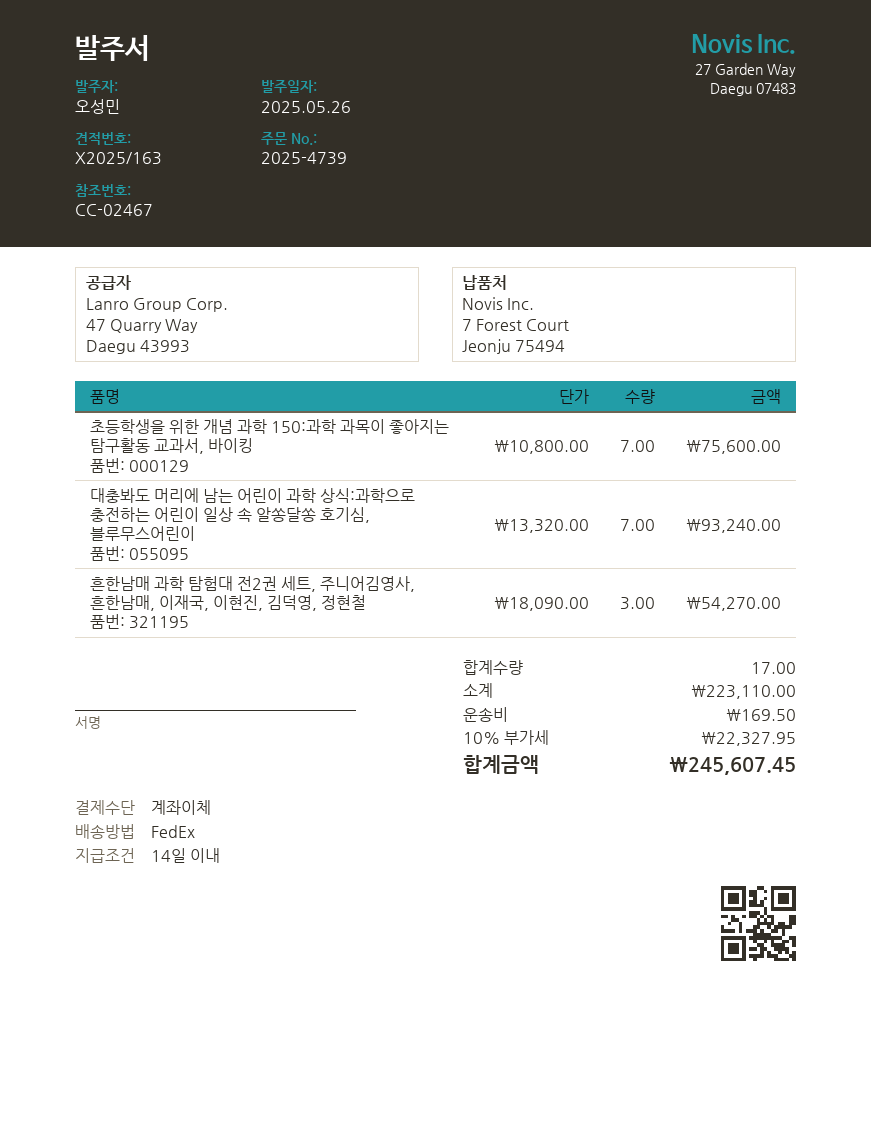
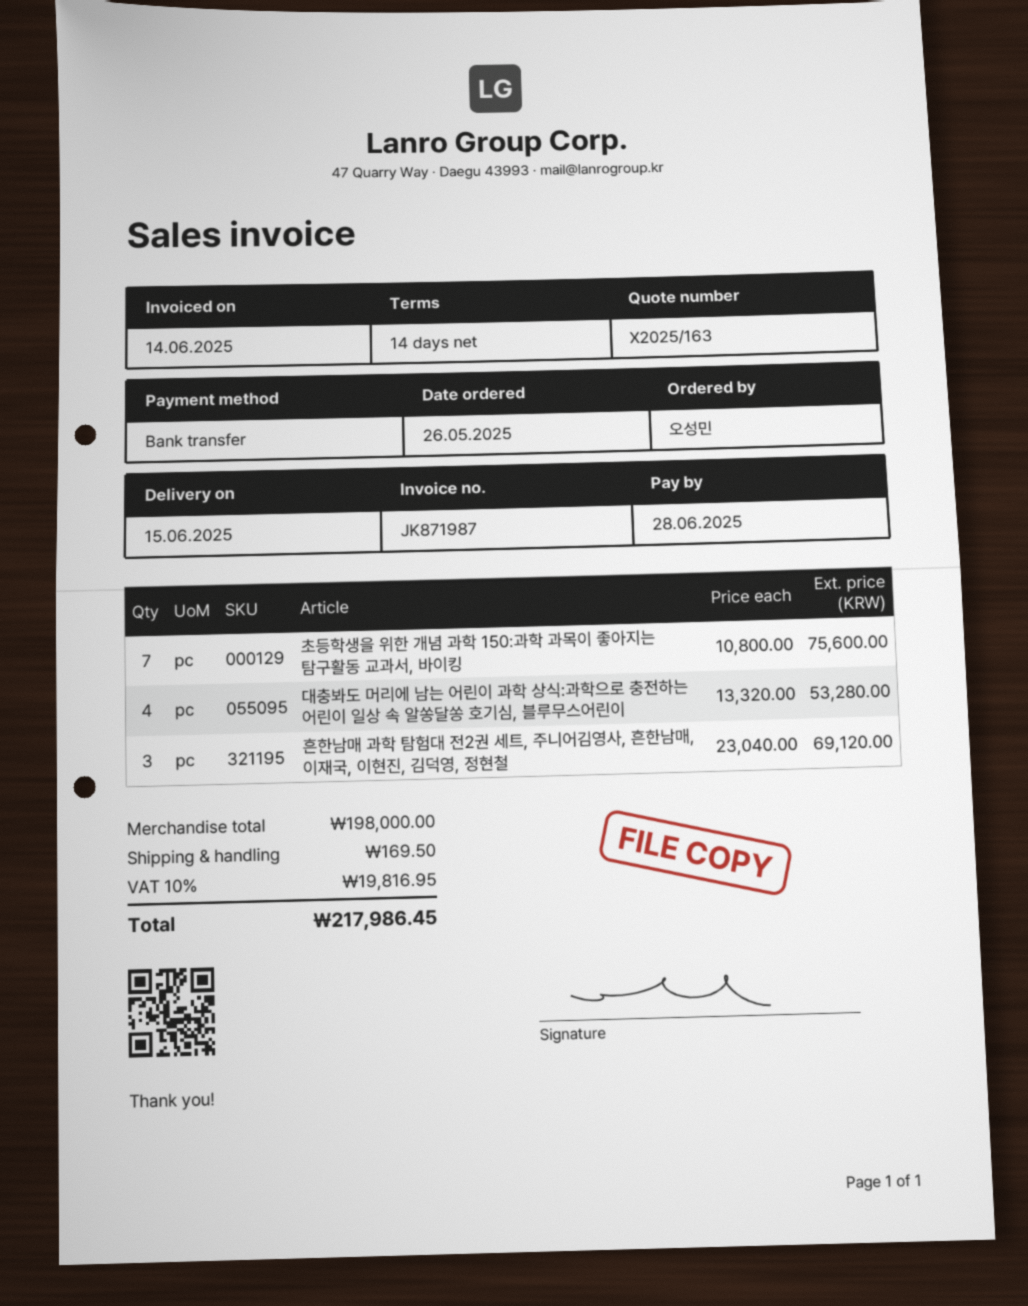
대충봐도 머리에 남는 어린이 과학 상식:과학으로 충전하는 어린이 일상 속 알쏭달쏭 호기심, 블루무스어린이: 7 x 13320.00 = 93240.00 -> 4 x 13320.00 = 53280.00
흔한남매 과학 탐험대 전2권 세트, 주니어김영사, 흔한남매, 이재국, 이현진, 김덕영, 정현철: 3 x 18090.00 = 54270.00 -> 3 x 23040.00 = 69120.00
subtotal: 223110.00 -> 198000.00
tax: 10% = 22327.95 -> 10% = 19816.95
total: 245607.45 -> 217986.45

